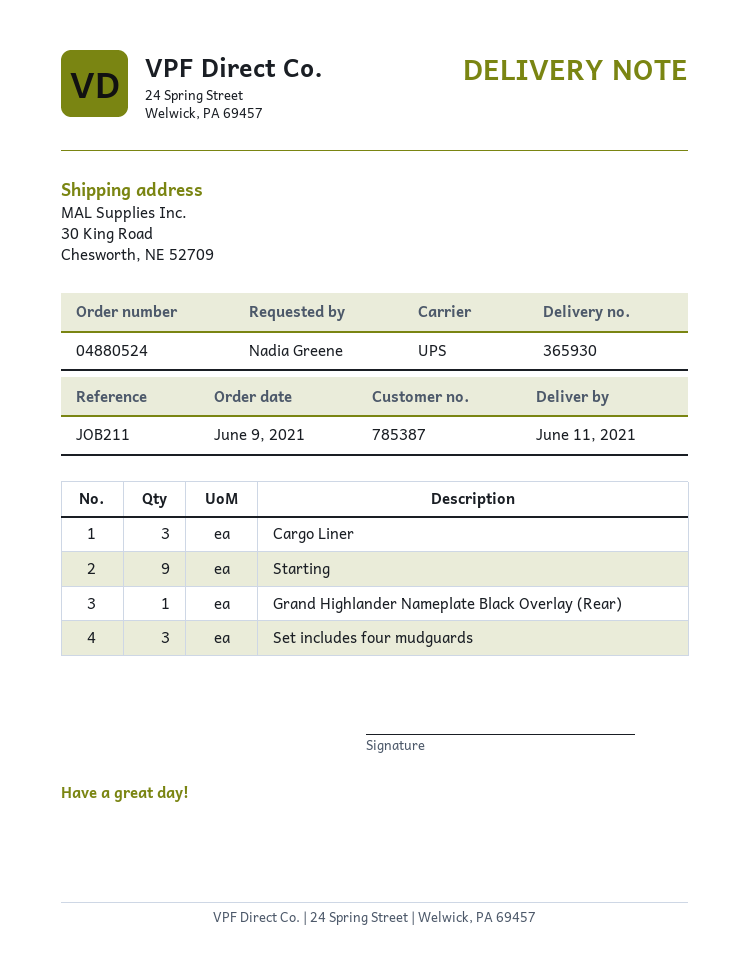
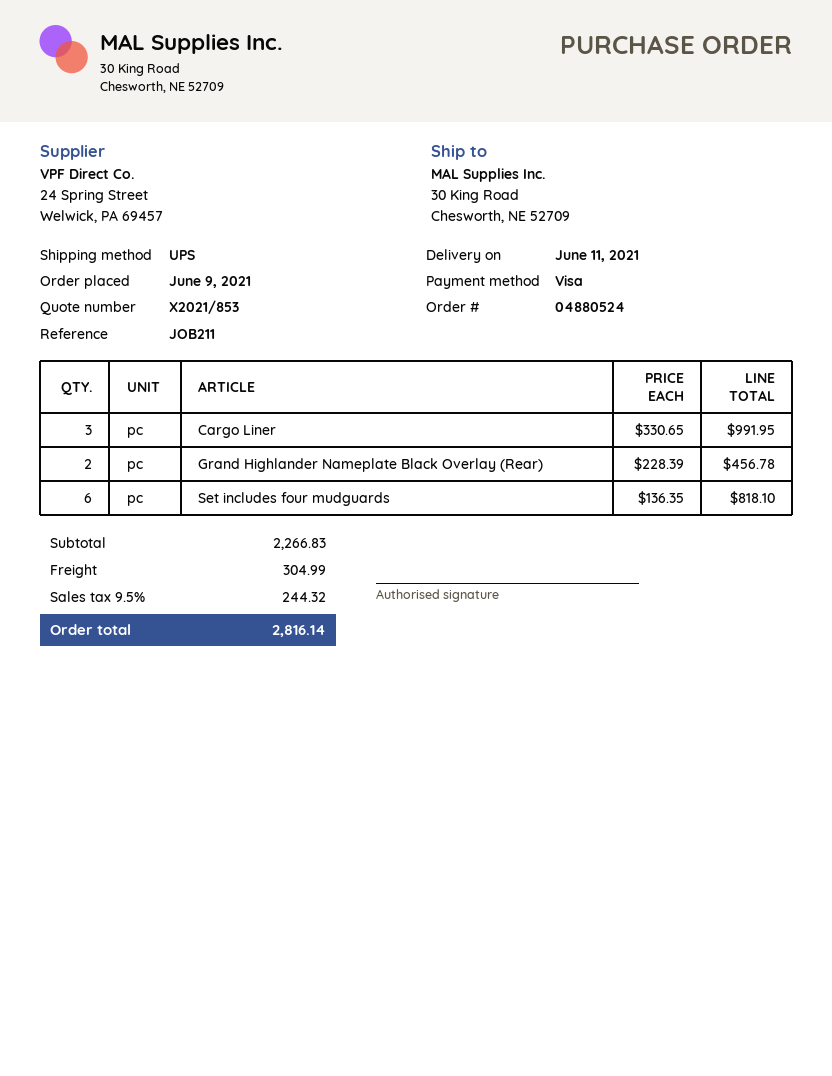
Starting: 9 -> none
Grand Highlander Nameplate Black Overlay (Rear): 1 -> 2
Set includes four mudguards: 3 -> 6

